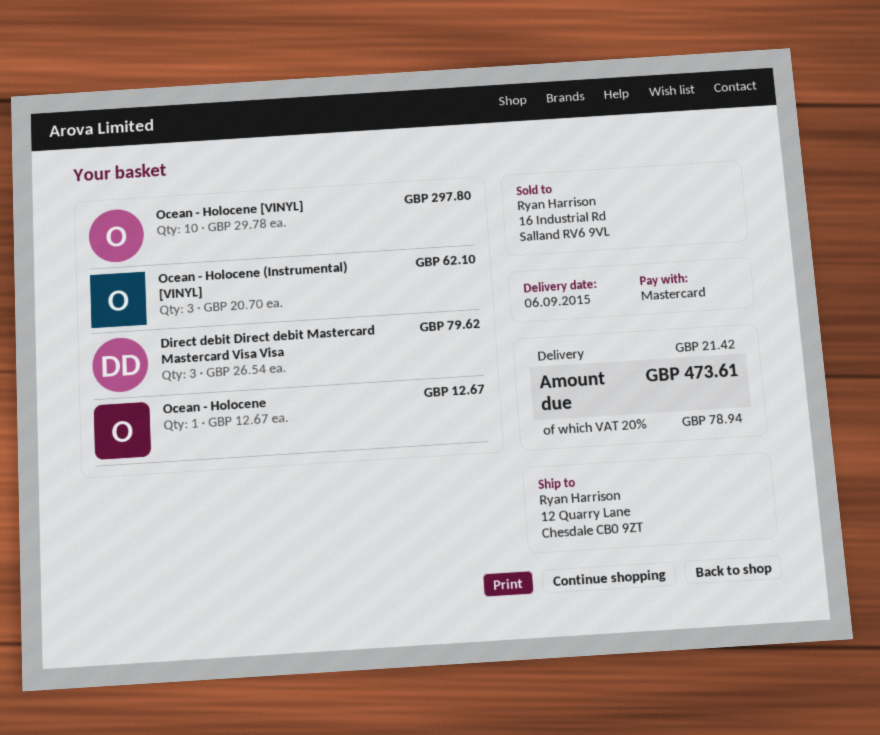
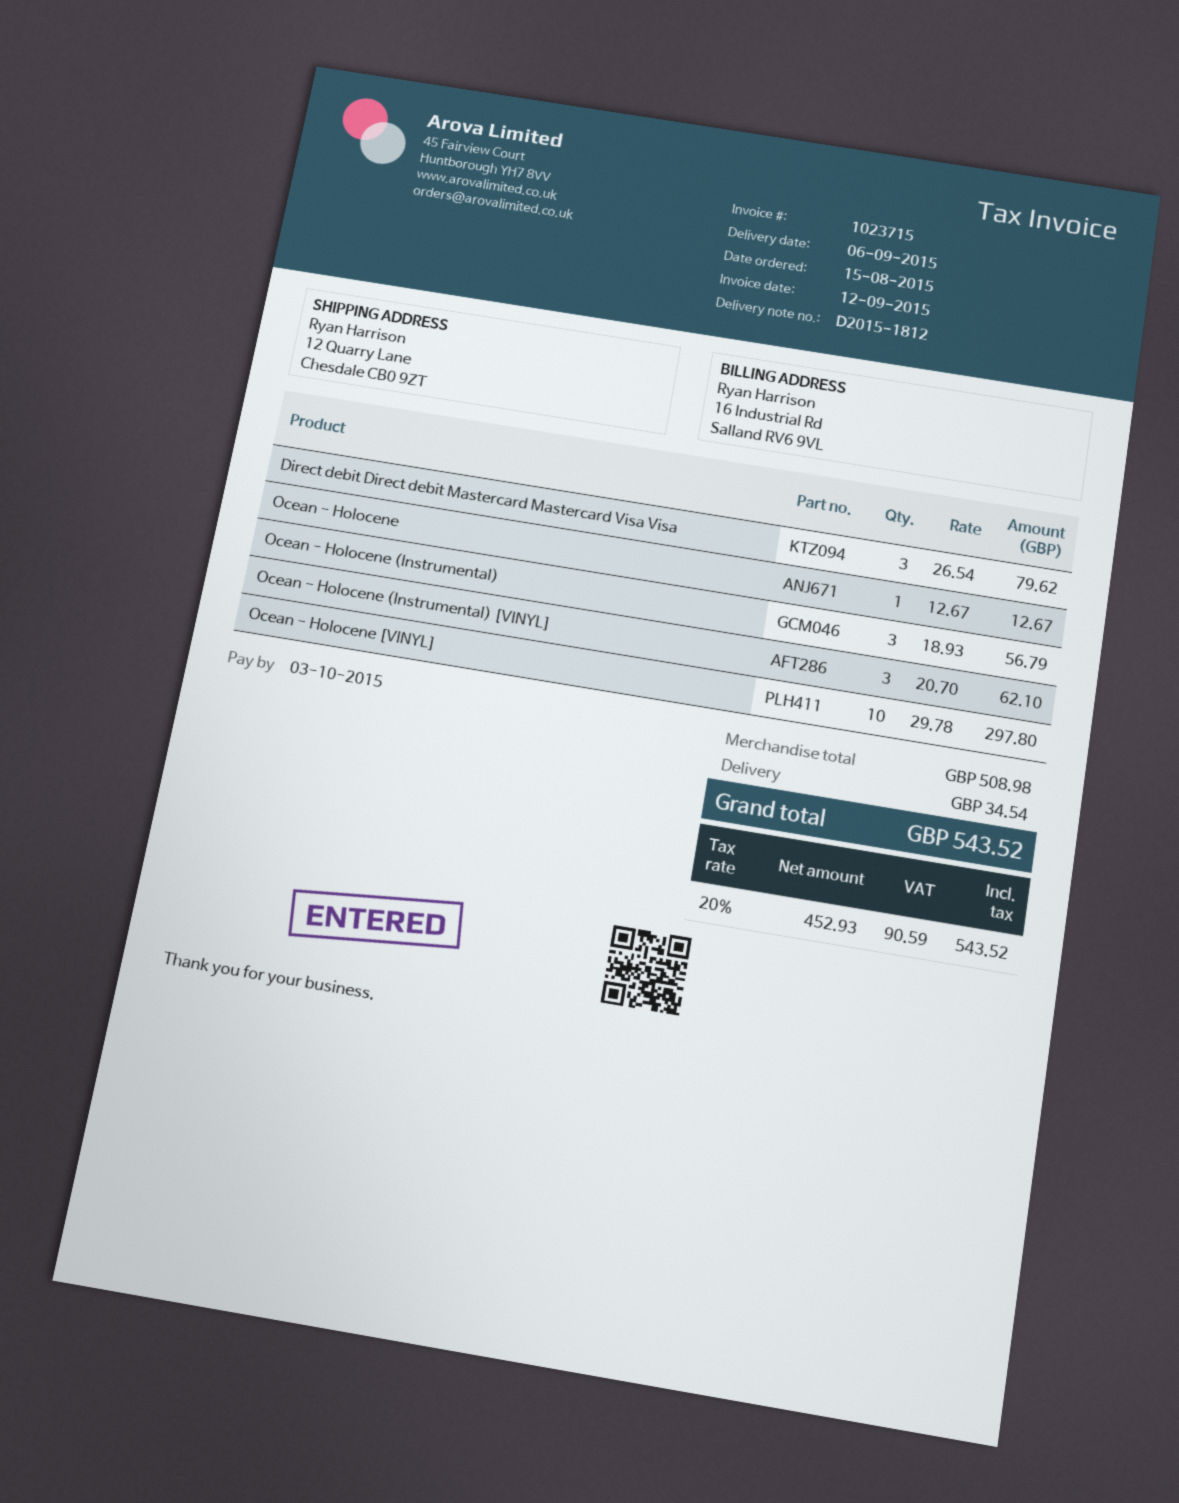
Ocean - Holocene (Instrumental): none -> 3 x 18.93 = 56.79
shipping: 21.42 -> 34.54
tax: 20% = 78.94 -> 20% = 90.59
total: 473.61 -> 543.52

